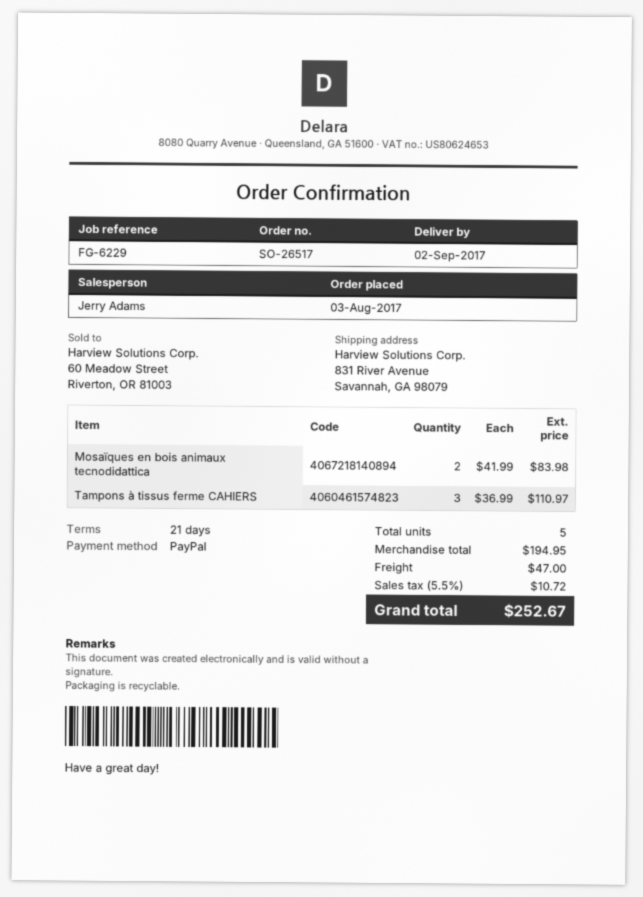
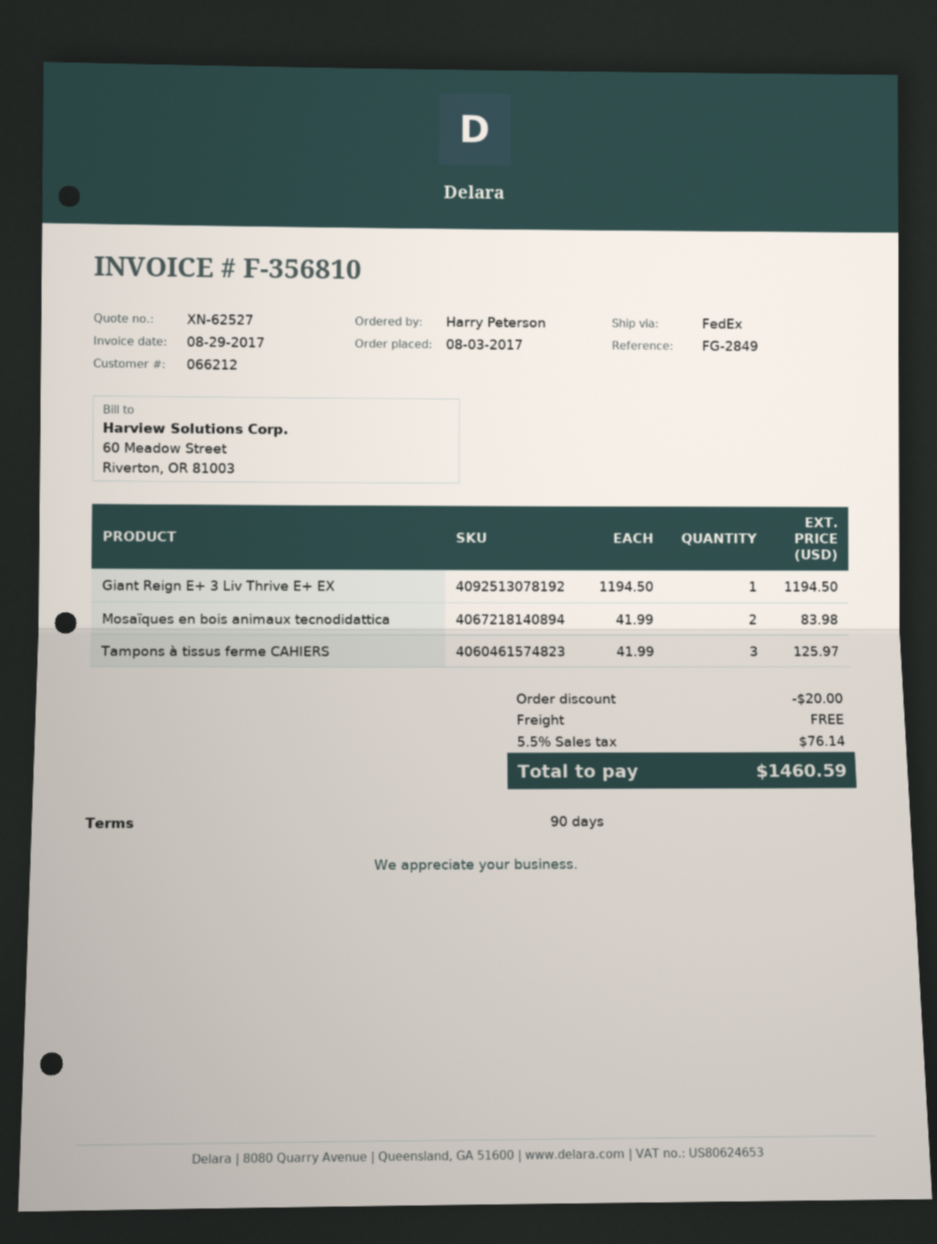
payment terms: 21 days -> 90 days
reference: FG-6229 -> FG-2849
Tampons à tissus ferme CAHIERS: 3 x 36.99 = 110.97 -> 3 x 41.99 = 125.97
Giant Reign E+ 3 Liv Thrive E+ EX: none -> 1 x 1194.50 = 1194.50
discount: none -> 20.00
shipping: 47.00 -> 0.00
tax: 5.5% = 10.72 -> 5.5% = 76.14
total: 252.67 -> 1460.59

